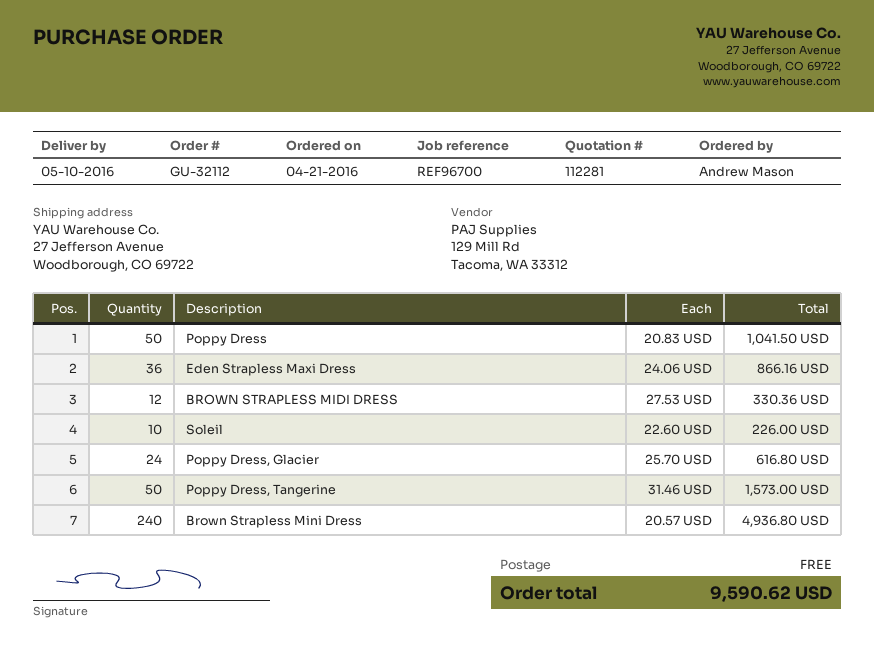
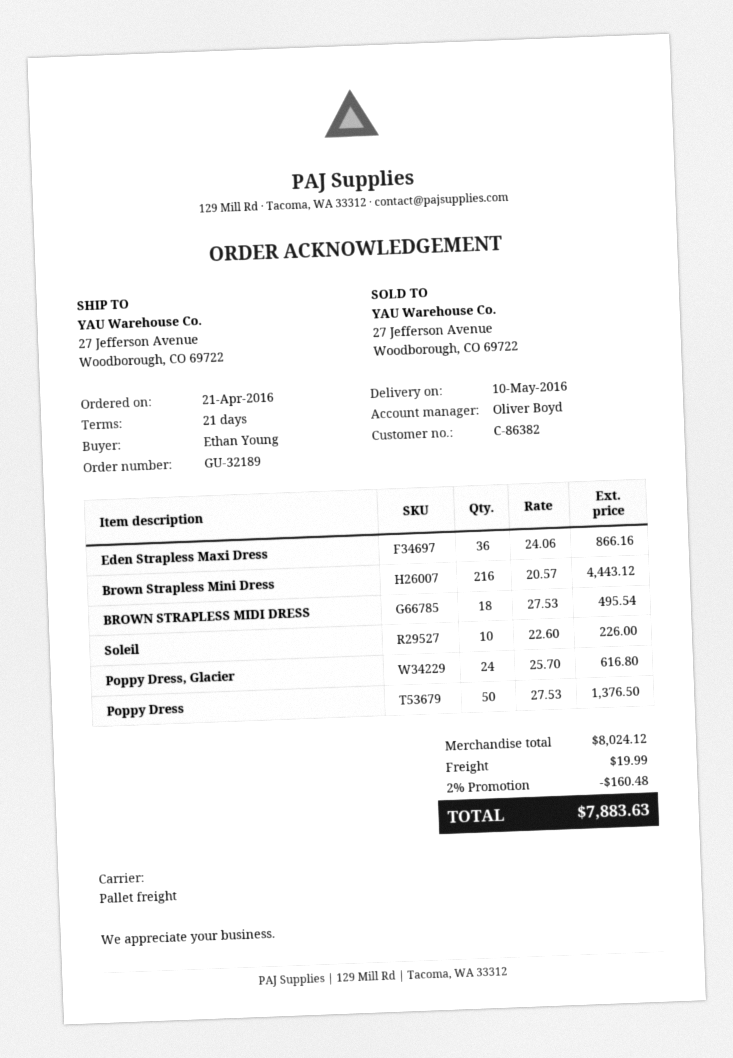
order number: GU-32112 -> GU-32189
ordered by: Andrew Mason -> Ethan Young
Poppy Dress: 50 x 20.83 = 1041.50 -> 50 x 27.53 = 1376.50
BROWN STRAPLESS MIDI DRESS: 12 x 27.53 = 330.36 -> 18 x 27.53 = 495.54
Poppy Dress, Tangerine: 50 x 31.46 = 1573.00 -> none
Brown Strapless Mini Dress: 240 x 20.57 = 4936.80 -> 216 x 20.57 = 4443.12
discount: none -> 2% = 160.48
shipping: 0.00 -> 19.99
total: 9590.62 -> 7883.63

